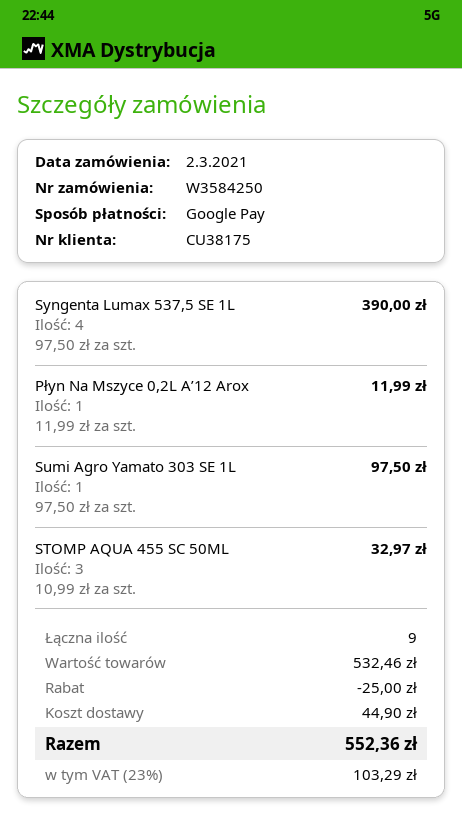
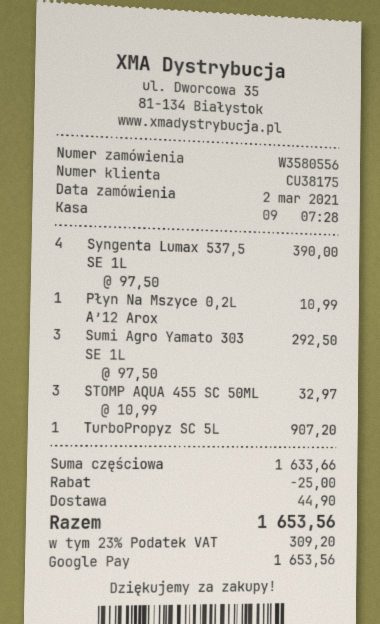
order number: W3584250 -> W3580556
Płyn Na Mszyce 0,2L A’12 Arox: 1 x 11.99 = 11.99 -> 1 x 10.99 = 10.99
Sumi Agro Yamato 303 SE 1L: 1 x 97.50 = 97.50 -> 3 x 97.50 = 292.50
TurboPropyz SC 5L: none -> 1 x 907.20 = 907.20
subtotal: 532.46 -> 1633.66
tax: 23% = 103.29 -> 23% = 309.20
total: 552.36 -> 1653.56

